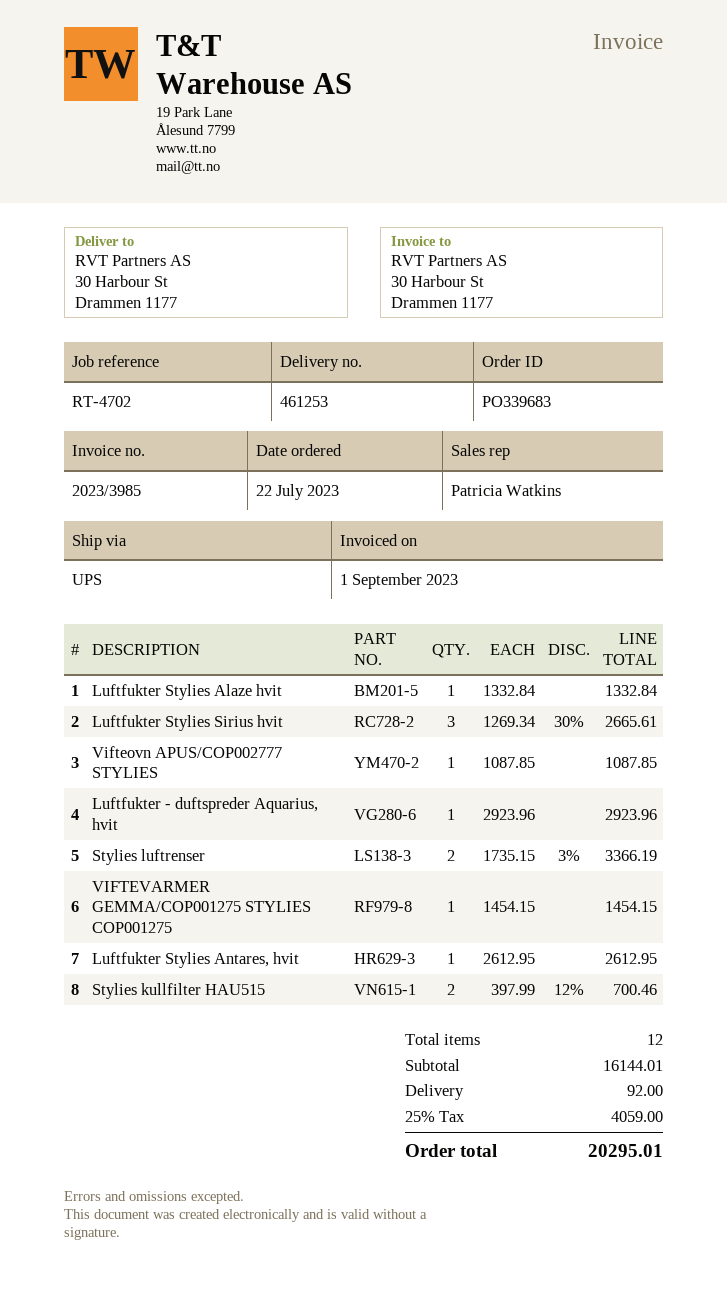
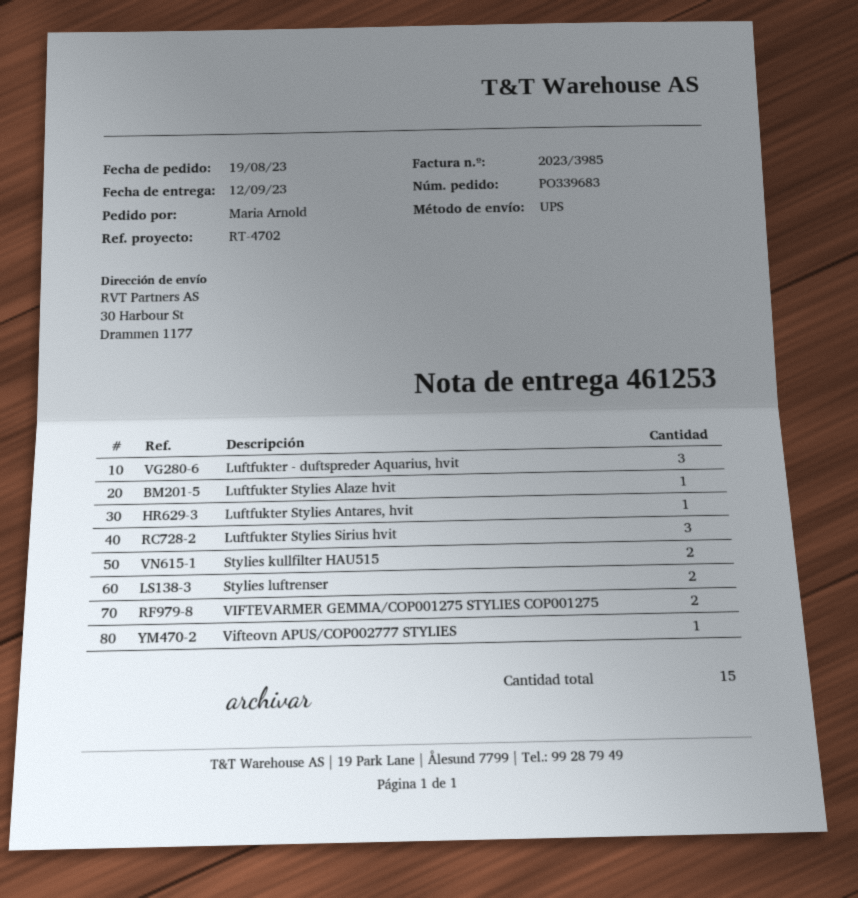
order date: 2023-07-22 -> 2023-08-19
Luftfukter - duftspreder Aquarius, hvit: 1 -> 3
VIFTEVARMER GEMMA/COP001275 STYLIES COP001275: 1 -> 2
total quantity: 12 -> 15

